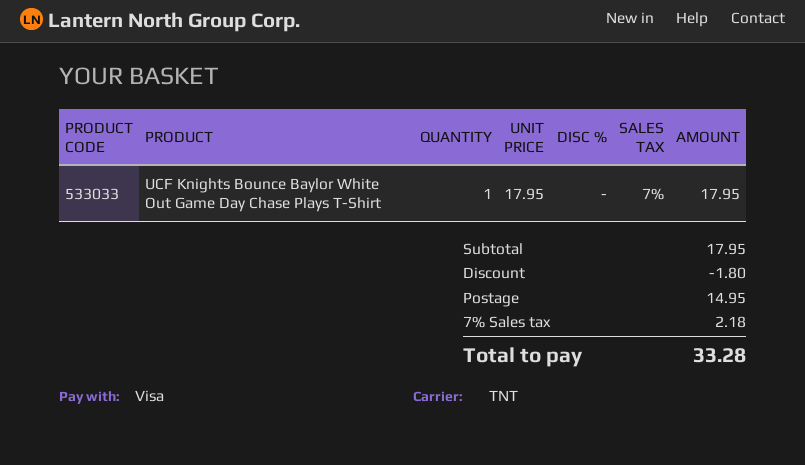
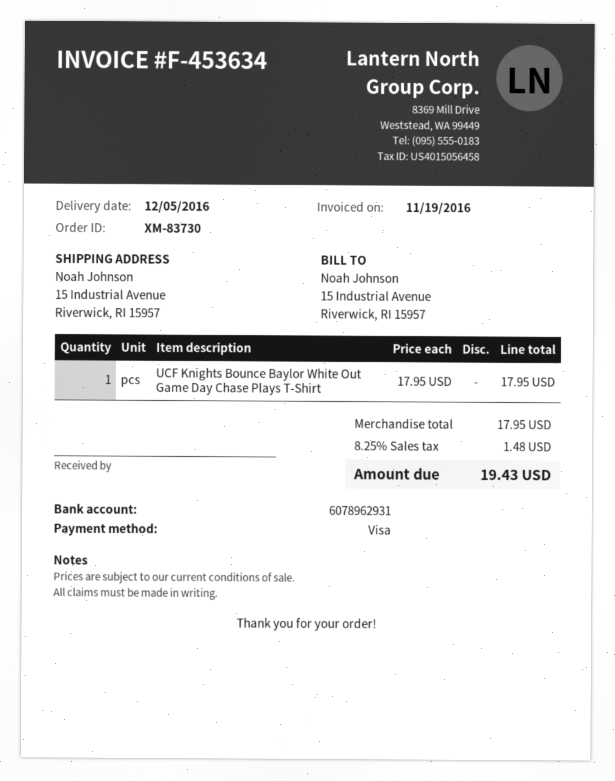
discount: 1.80 -> none
shipping: 14.95 -> none
tax: 7% = 2.18 -> 8.25% = 1.48
total: 33.28 -> 19.43

